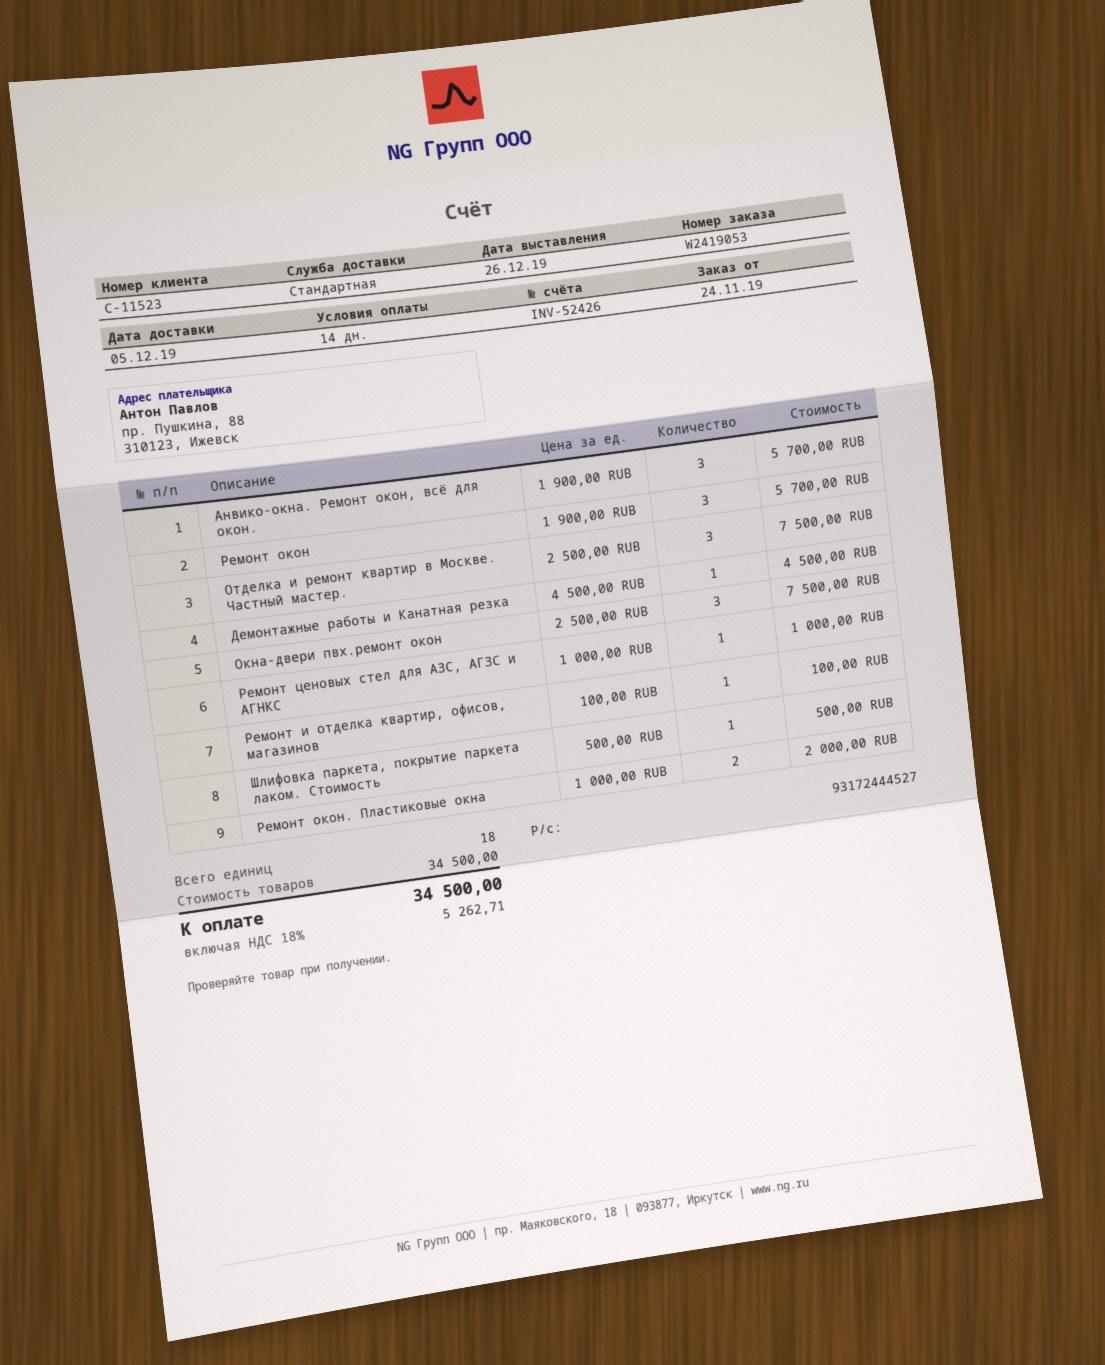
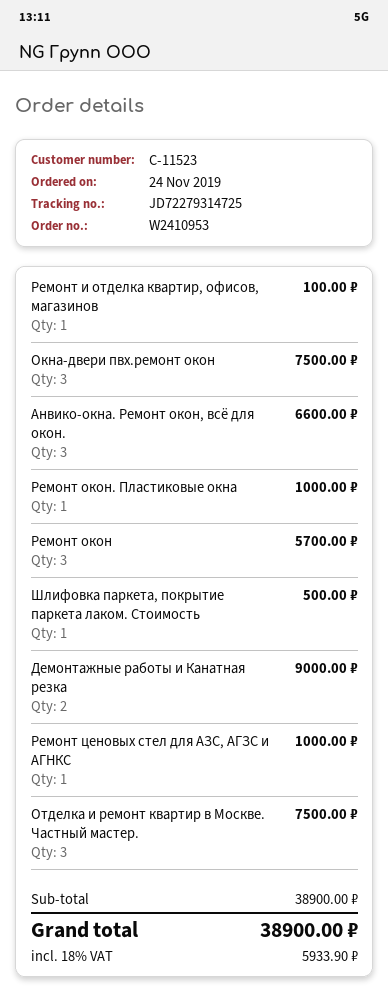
order number: W2419053 -> W2410953
Анвико-окна. Ремонт окон, всё для окон.: 3 for 5700.00 -> 3 for 6600.00
Демонтажные работы и Канатная резка: 1 for 4500.00 -> 2 for 9000.00
Ремонт окон. Пластиковые окна: 2 for 2000.00 -> 1 for 1000.00
subtotal: 34500.00 -> 38900.00
tax: 18% = 5262.71 -> 18% = 5933.90
total: 34500.00 -> 38900.00

